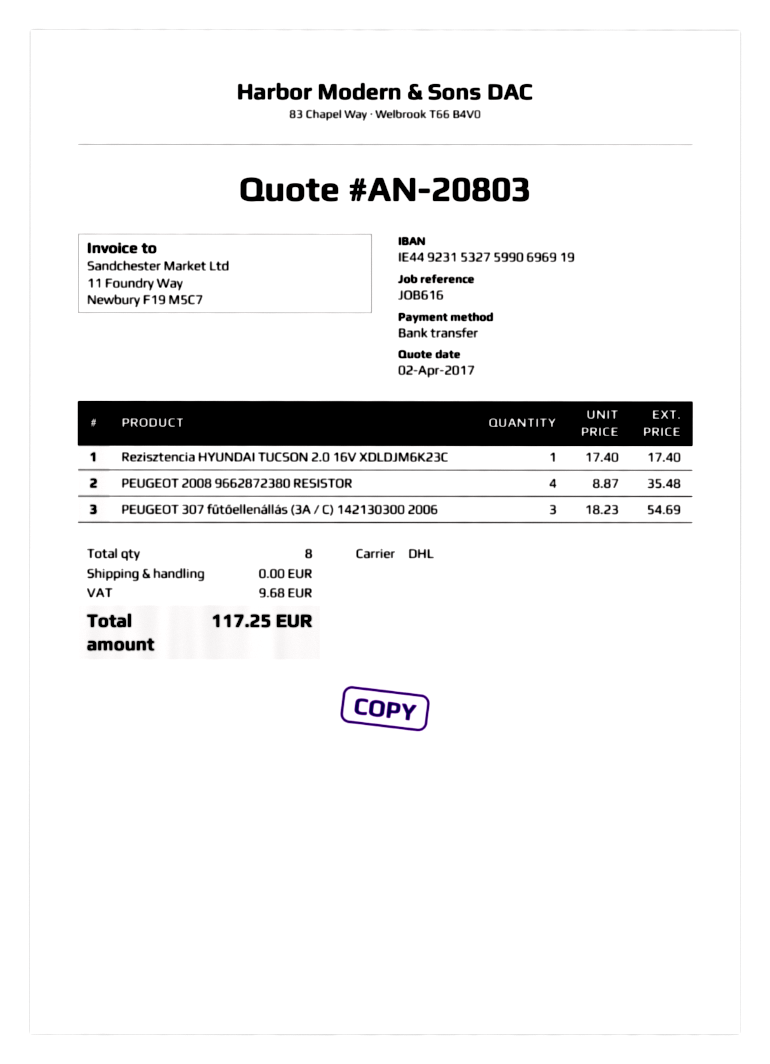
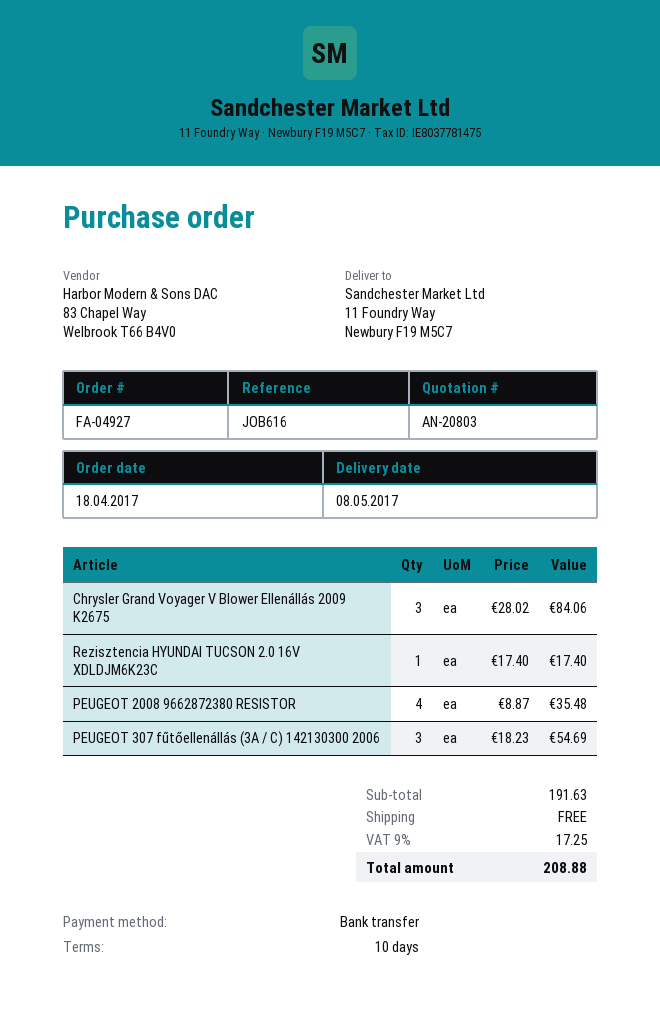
Chrysler Grand Voyager V Blower Ellenállás 2009 K2675: none -> 3 x 28.02 = 84.06
tax: 9.68 -> 17.25
total: 117.25 -> 208.88

